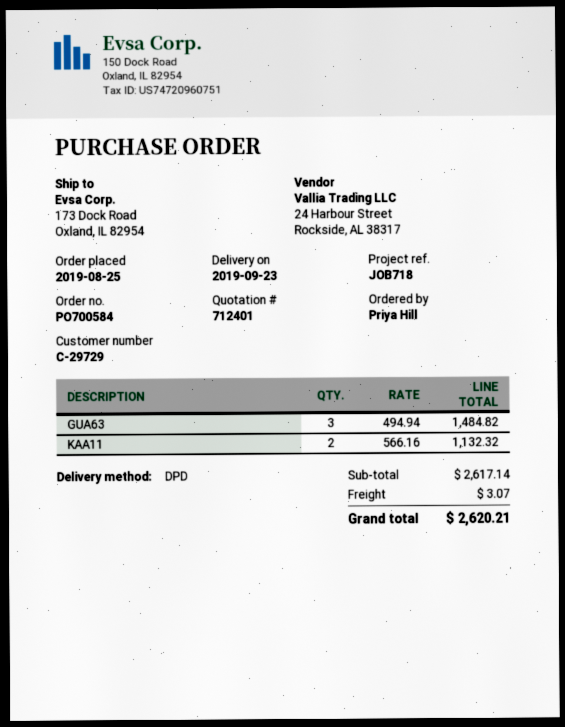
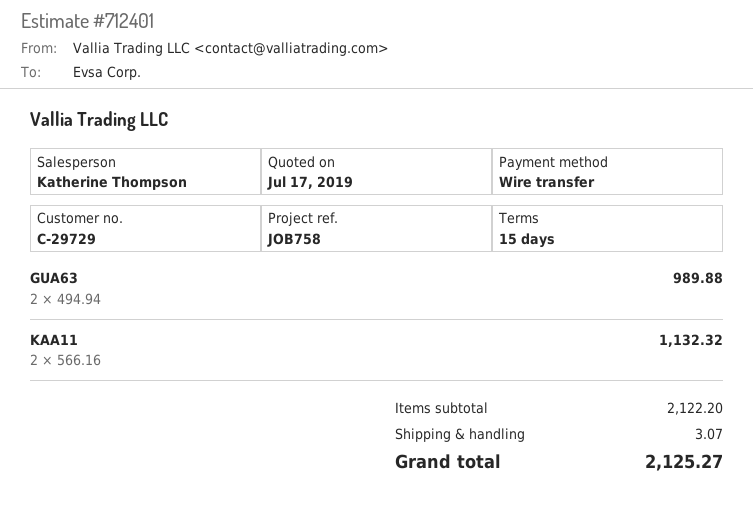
reference: JOB718 -> JOB758
GUA63: 3 x 494.94 = 1484.82 -> 2 x 494.94 = 989.88
subtotal: 2617.14 -> 2122.20
total: 2620.21 -> 2125.27

